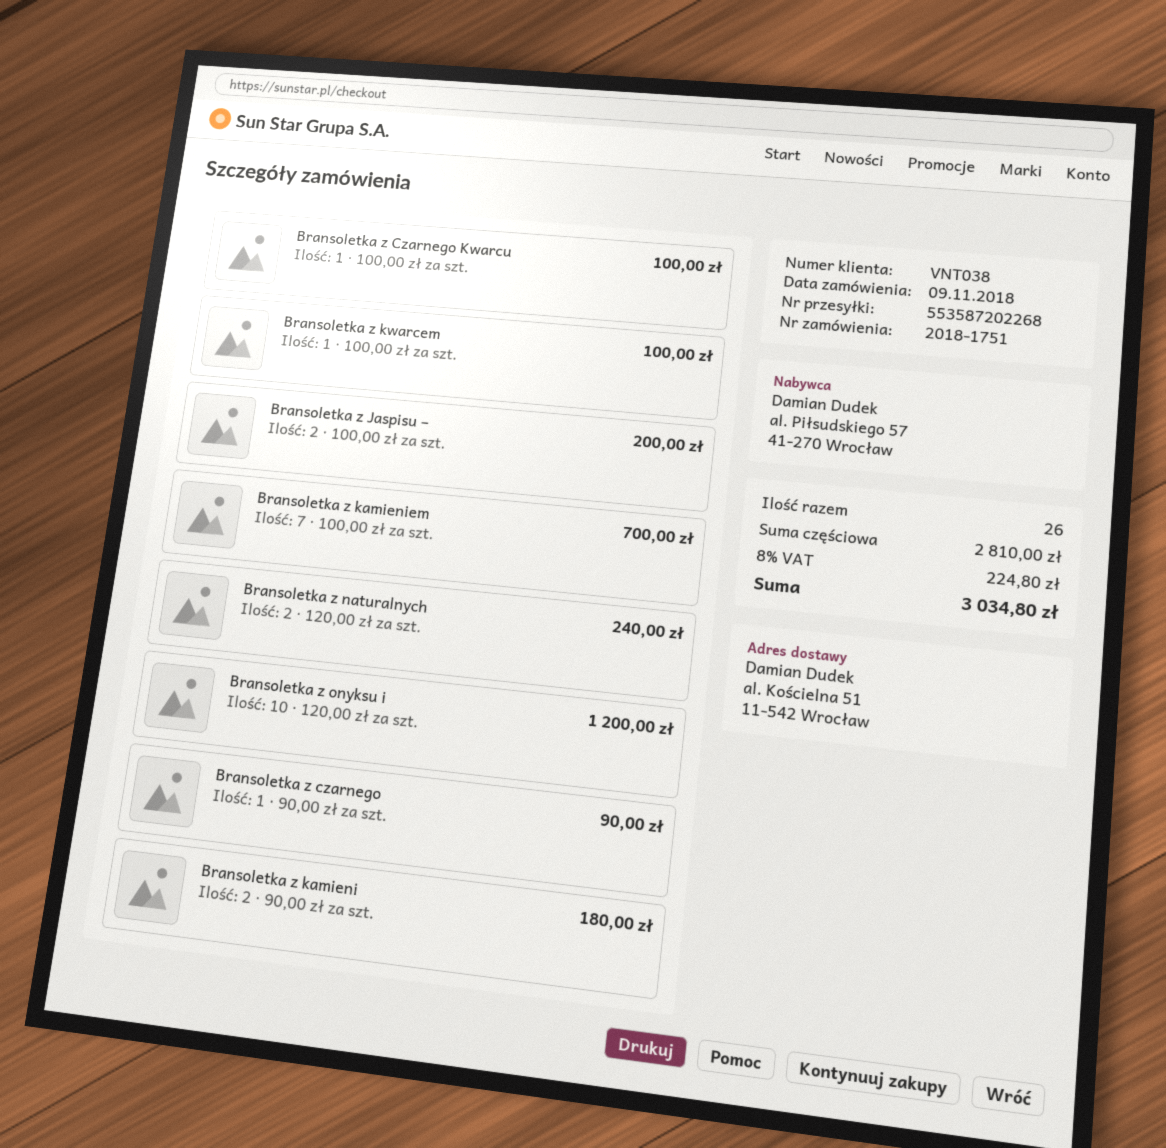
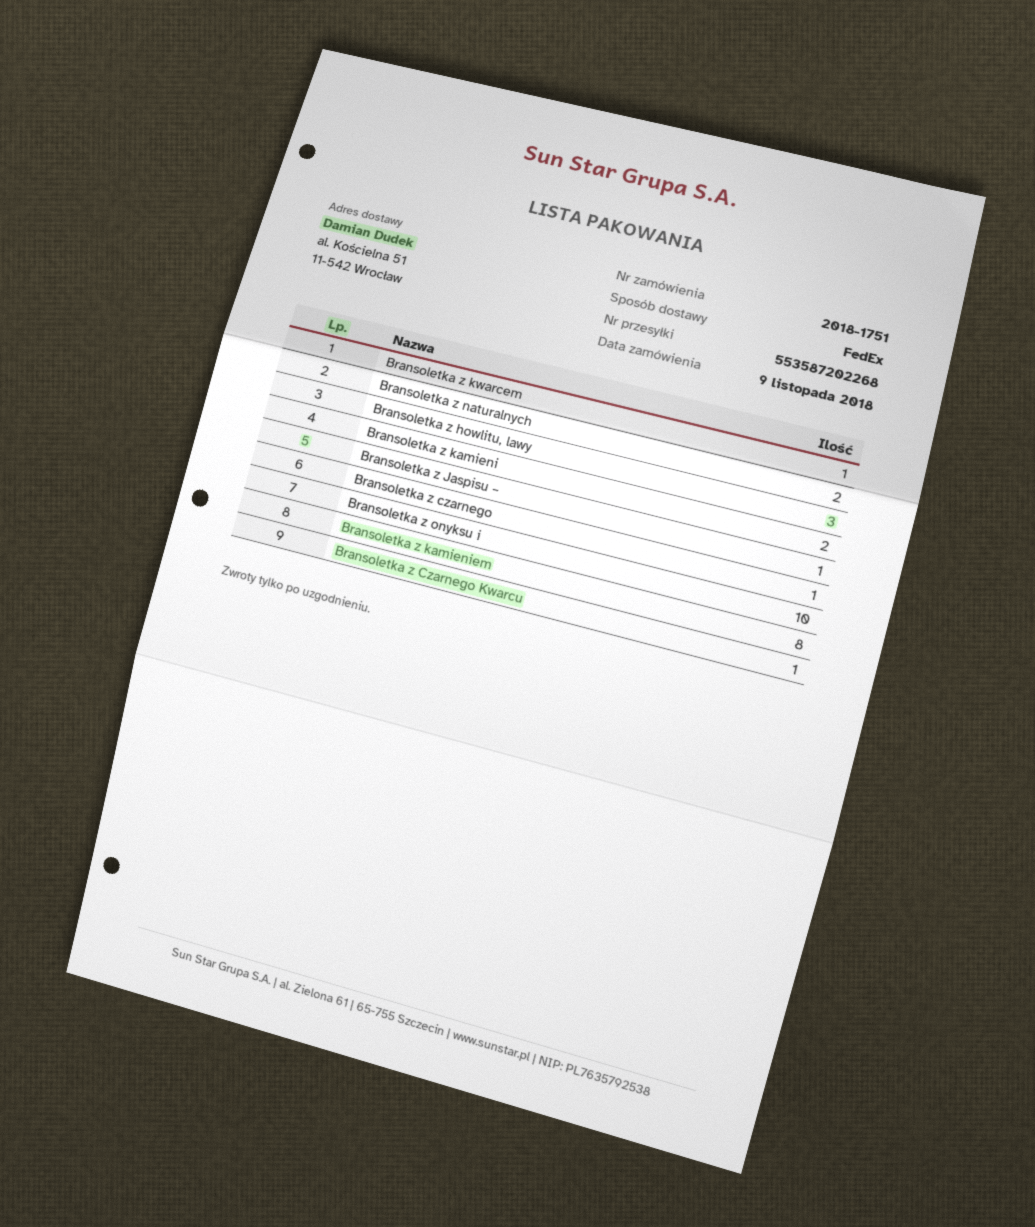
Bransoletka z Jaspisu –: 2 -> 1
Bransoletka z kamieniem: 7 -> 8
Bransoletka z howlitu, lawy: none -> 3

